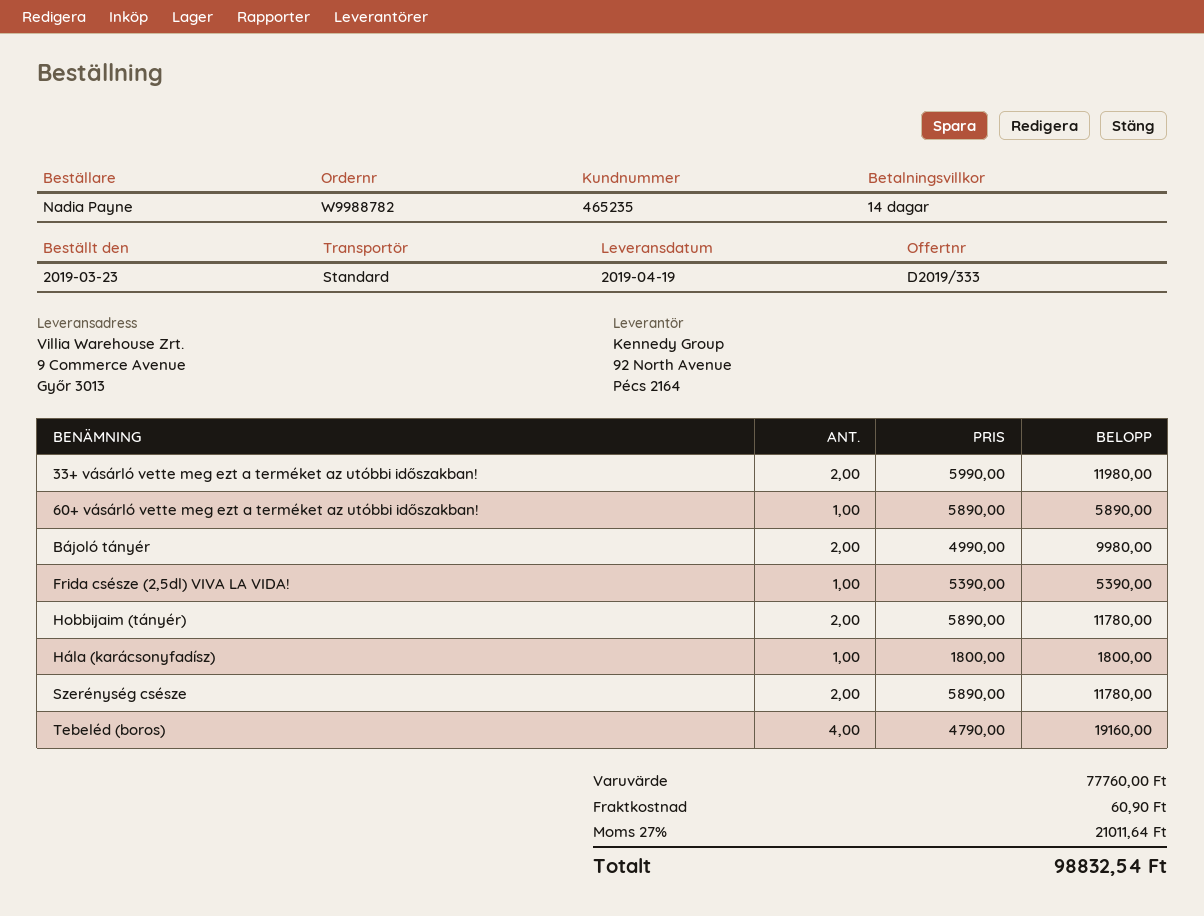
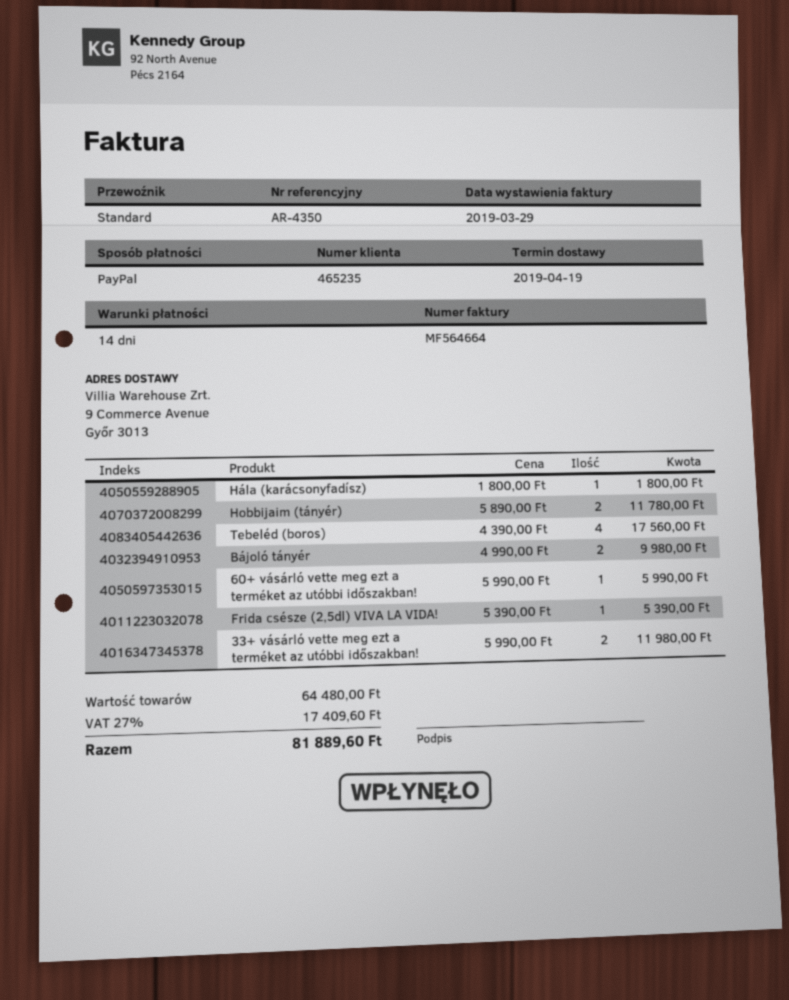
60+ vásárló vette meg ezt a terméket az utóbbi időszakban!: 1 x 5890.00 = 5890.00 -> 1 x 5990.00 = 5990.00
Szerénység csésze: 2 x 5890.00 = 11780.00 -> none
Tebeléd (boros): 4 x 4790.00 = 19160.00 -> 4 x 4390.00 = 17560.00
subtotal: 77760.00 -> 64480.00
shipping: 60.90 -> none
tax: 27% = 21011.64 -> 27% = 17409.60
total: 98832.54 -> 81889.60

